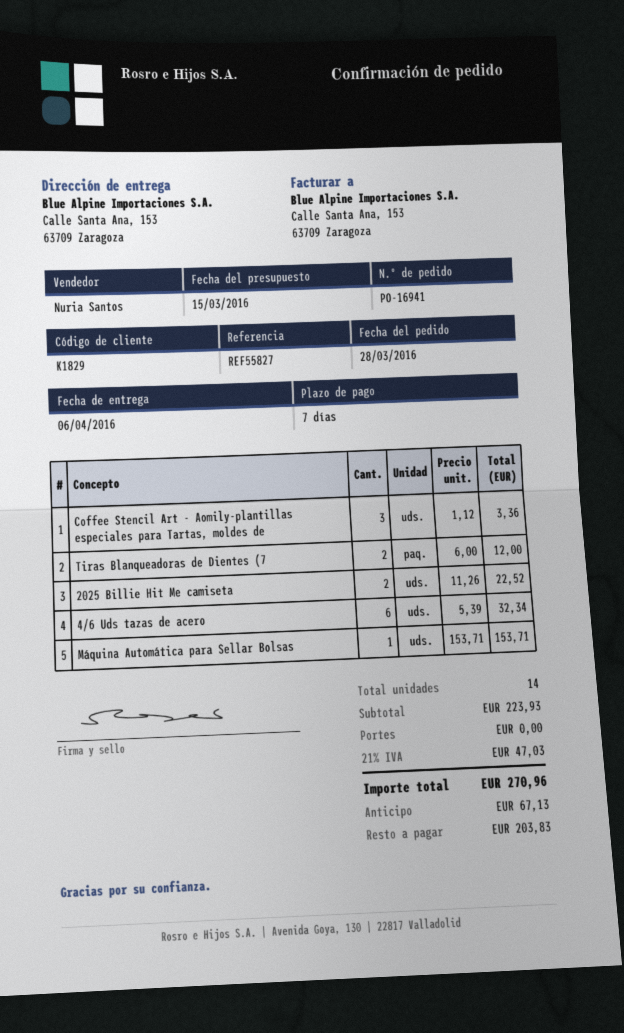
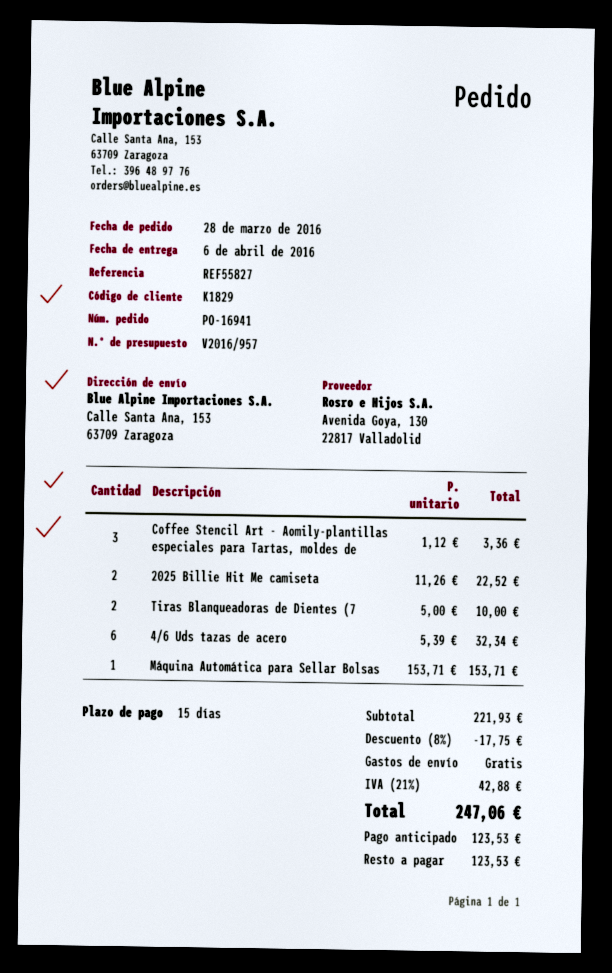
payment terms: 7 days -> 15 days
Tiras Blanqueadoras de Dientes (7: 2 x 6.00 = 12.00 -> 2 x 5.00 = 10.00
subtotal: 223.93 -> 221.93
discount: none -> 8% = 17.75
tax: 21% = 47.03 -> 21% = 42.88
total: 270.96 -> 247.06
deposit: 67.13 -> 123.53
balance: 203.83 -> 123.53

